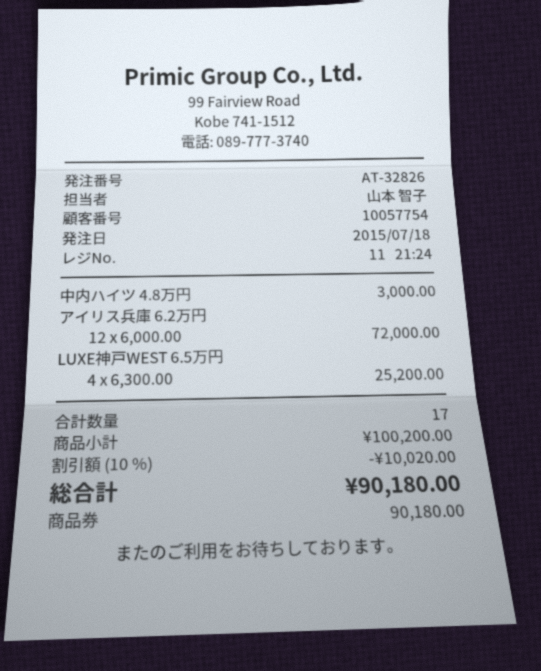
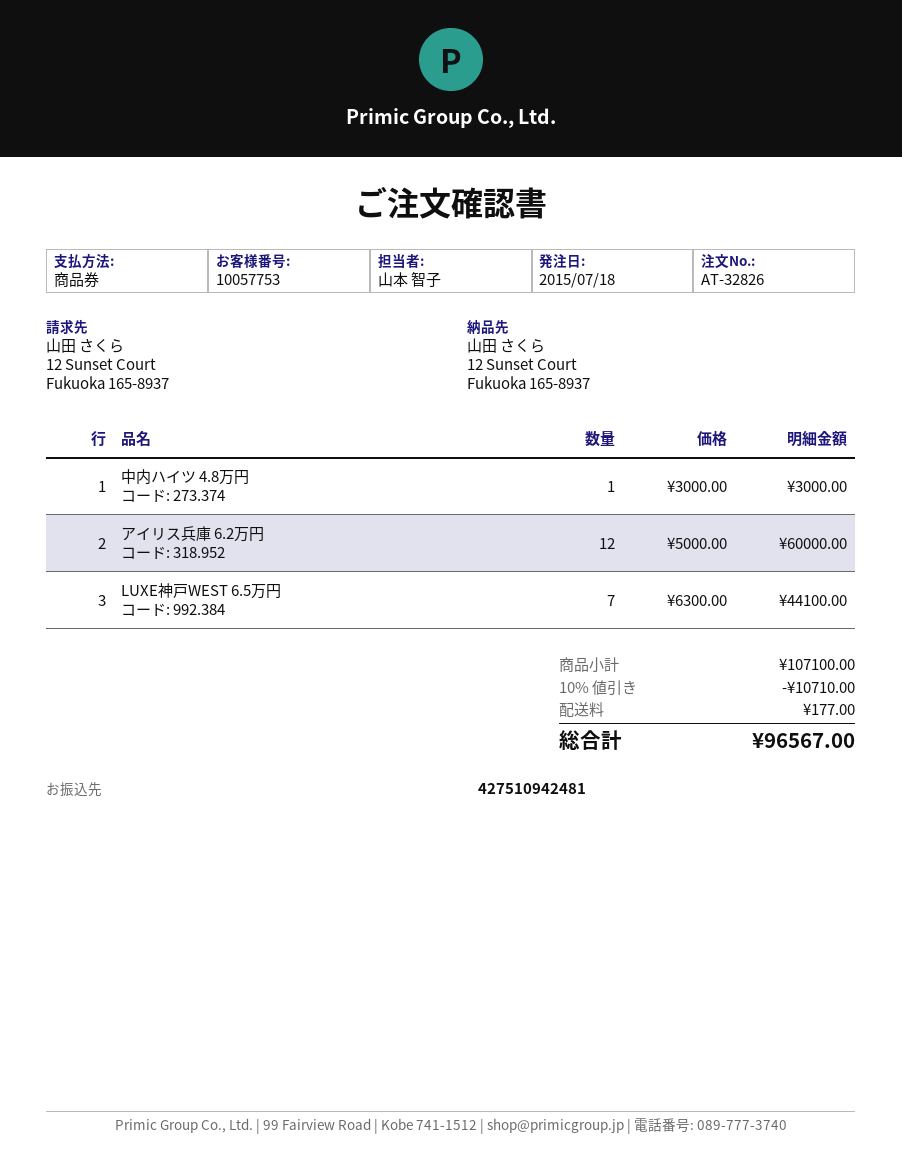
customer number: 10057754 -> 10057753
アイリス兵庫 6.2万円: 12 x 6000.00 = 72000.00 -> 12 x 5000.00 = 60000.00
LUXE神戸WEST 6.5万円: 4 x 6300.00 = 25200.00 -> 7 x 6300.00 = 44100.00
subtotal: 100200.00 -> 107100.00
discount: 10% = 10020.00 -> 10% = 10710.00
shipping: none -> 177.00
total: 90180.00 -> 96567.00

